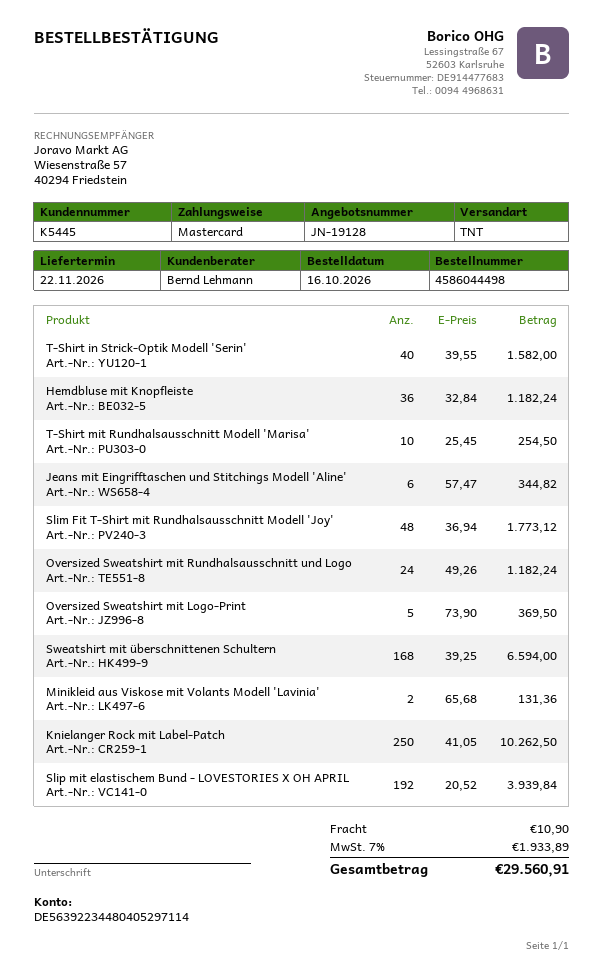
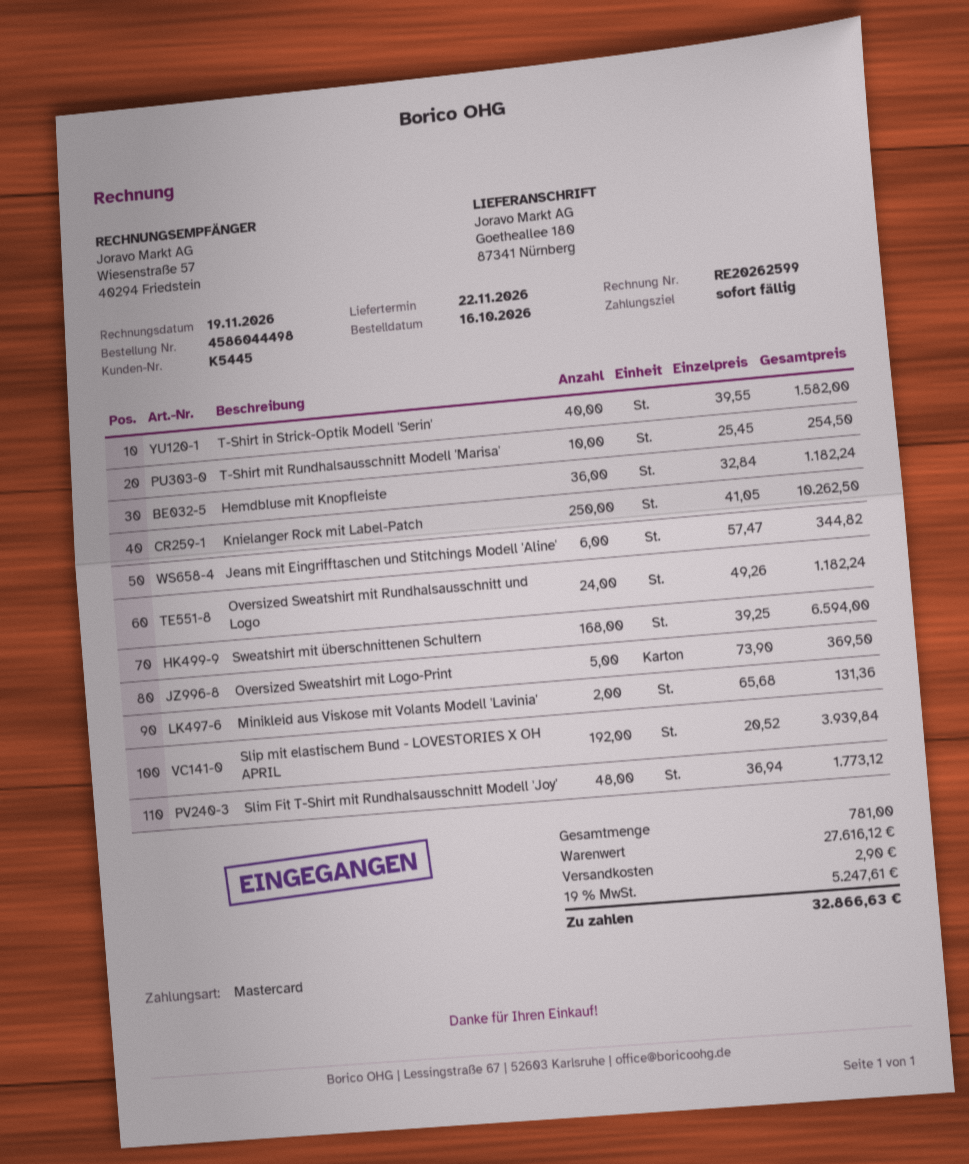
shipping: 10.90 -> 2.90
tax: 7% = 1933.89 -> 19% = 5247.61
total: 29560.91 -> 32866.63

